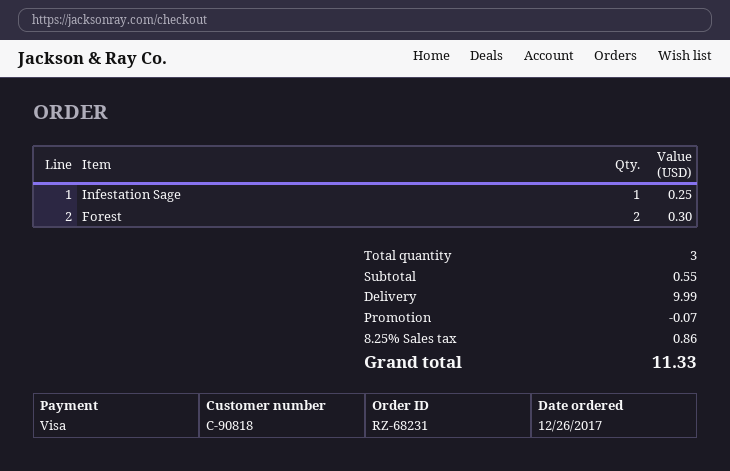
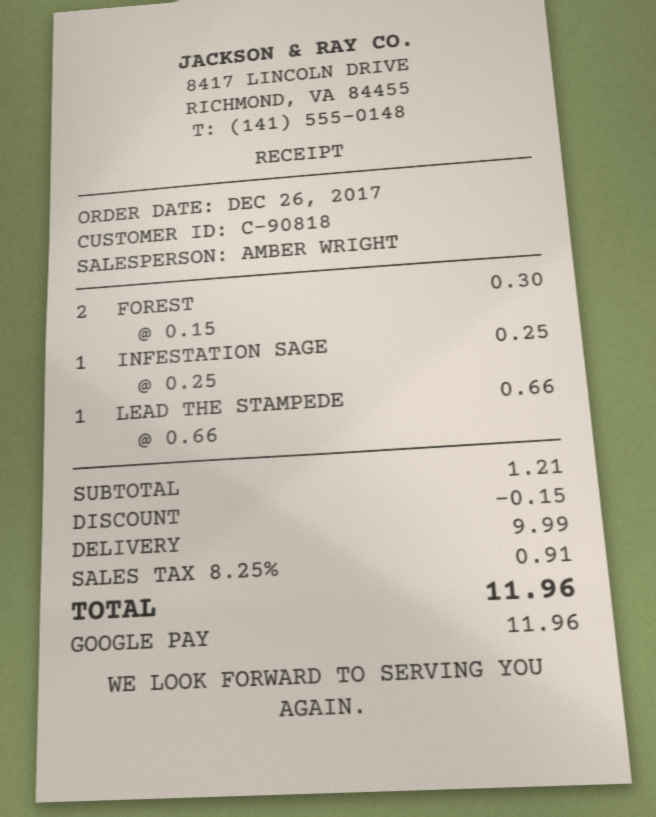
payment method: Visa -> Google Pay
LEAD THE STAMPEDE: none -> 1 for 0.66
subtotal: 0.55 -> 1.21
discount: 0.07 -> 0.15
tax: 8.25% = 0.86 -> 8.25% = 0.91
total: 11.33 -> 11.96

